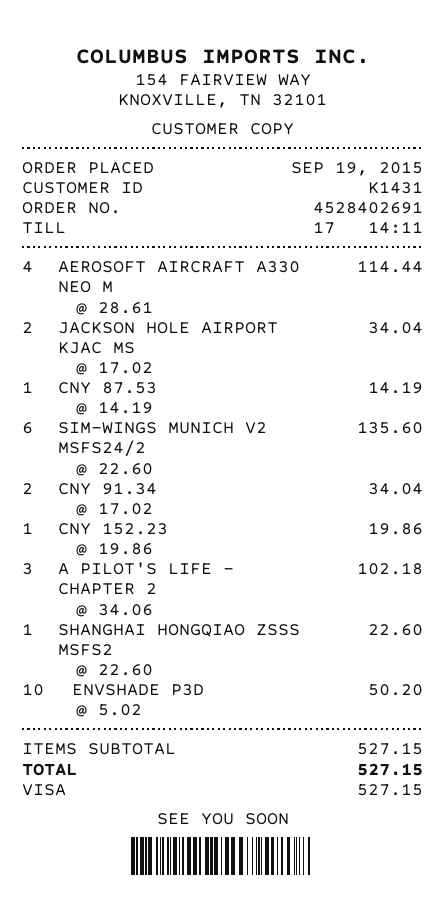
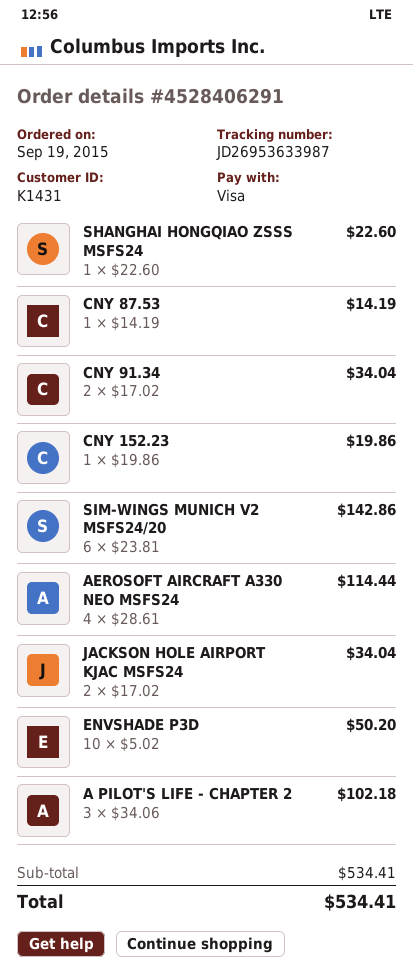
order number: 4528402691 -> 4528406291
SIM-WINGS MUNICH V2 MSFS24/2: 6 x 22.60 = 135.60 -> 6 x 23.81 = 142.86
subtotal: 527.15 -> 534.41
total: 527.15 -> 534.41

